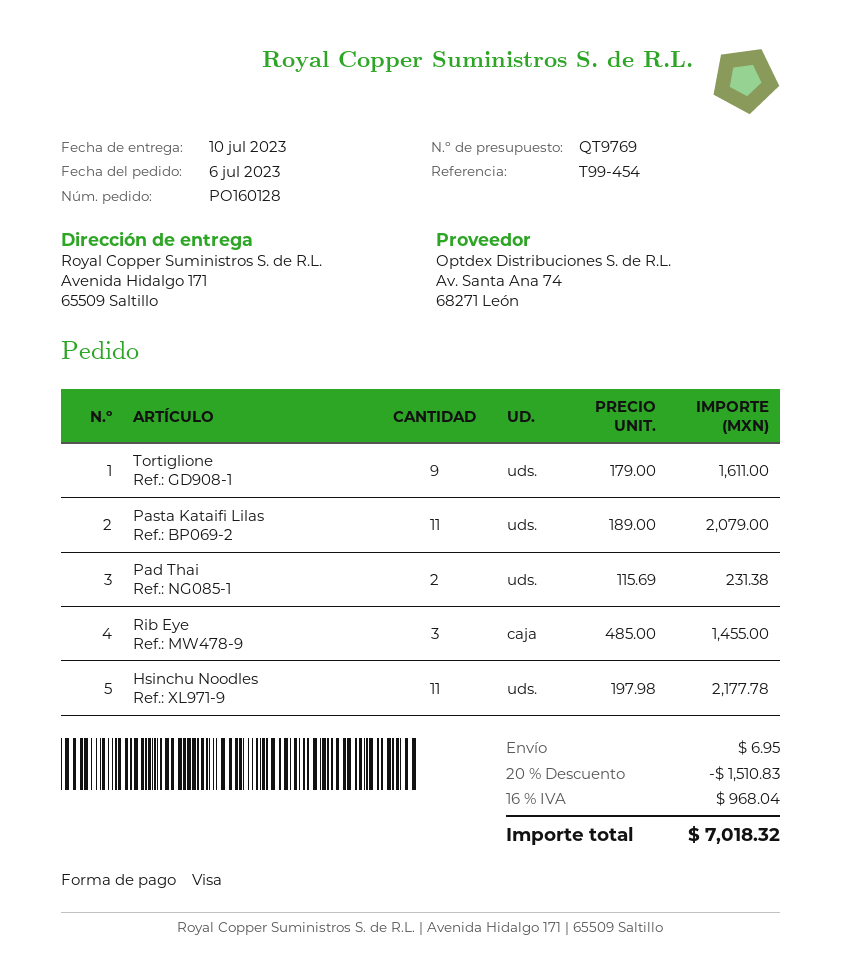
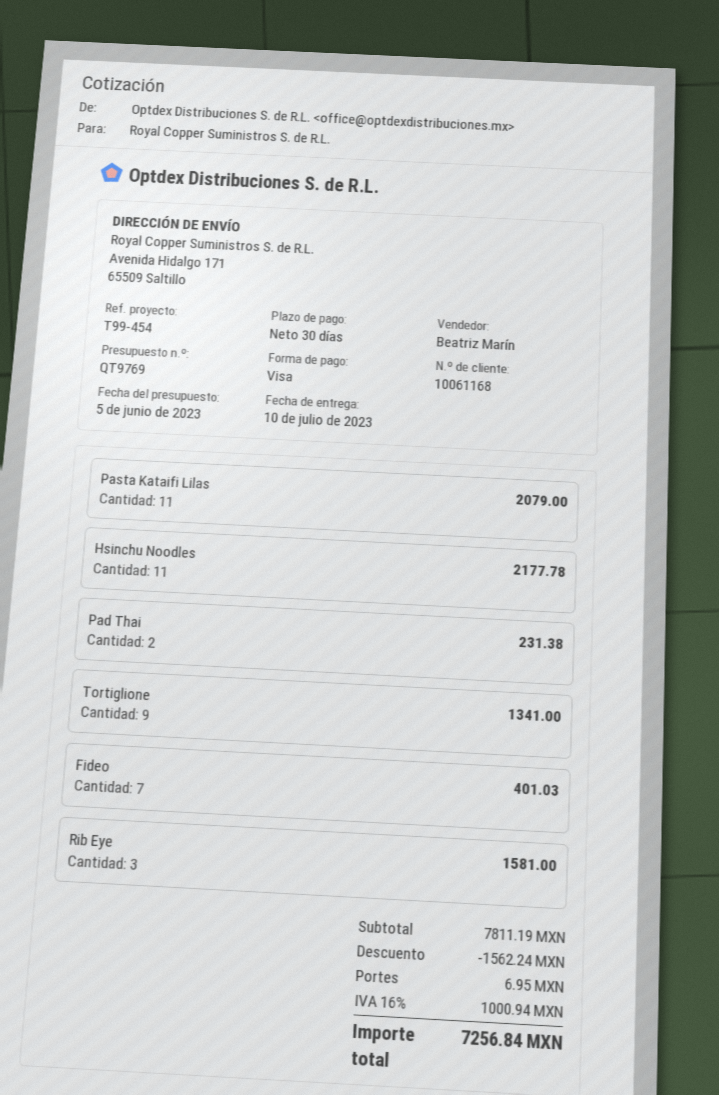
Tortiglione: 9 for 1611.00 -> 9 for 1341.00
Rib Eye: 3 for 1455.00 -> 3 for 1581.00
Fideo: none -> 7 for 401.03
discount: 1510.83 -> 1562.24
tax: 16% = 968.04 -> 16% = 1000.94
total: 7018.32 -> 7256.84

